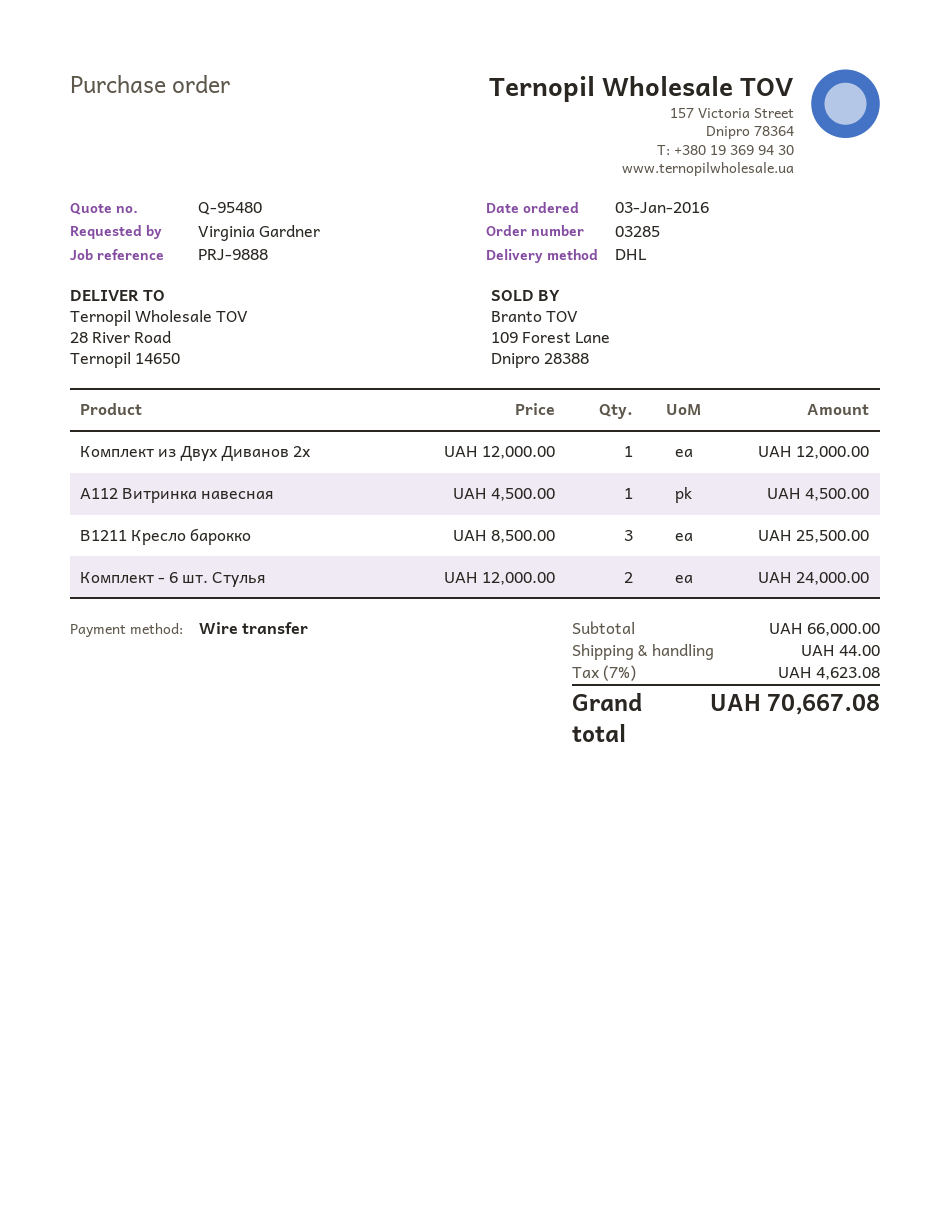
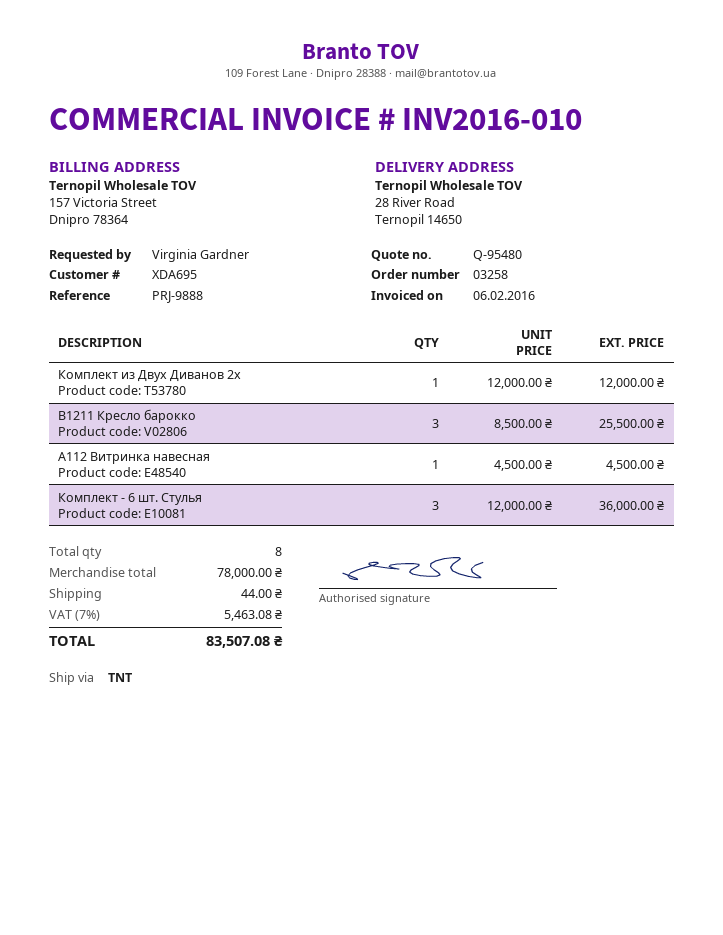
order number: 03285 -> 03258
shipping method: DHL -> TNT
Комплект - 6 шт. Стулья: 2 x 12000.00 = 24000.00 -> 3 x 12000.00 = 36000.00
subtotal: 66000.00 -> 78000.00
tax: 7% = 4623.08 -> 7% = 5463.08
total: 70667.08 -> 83507.08

